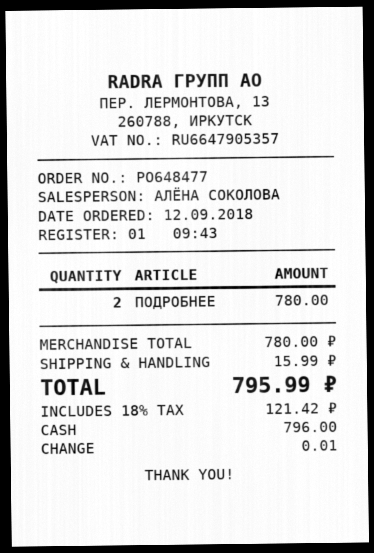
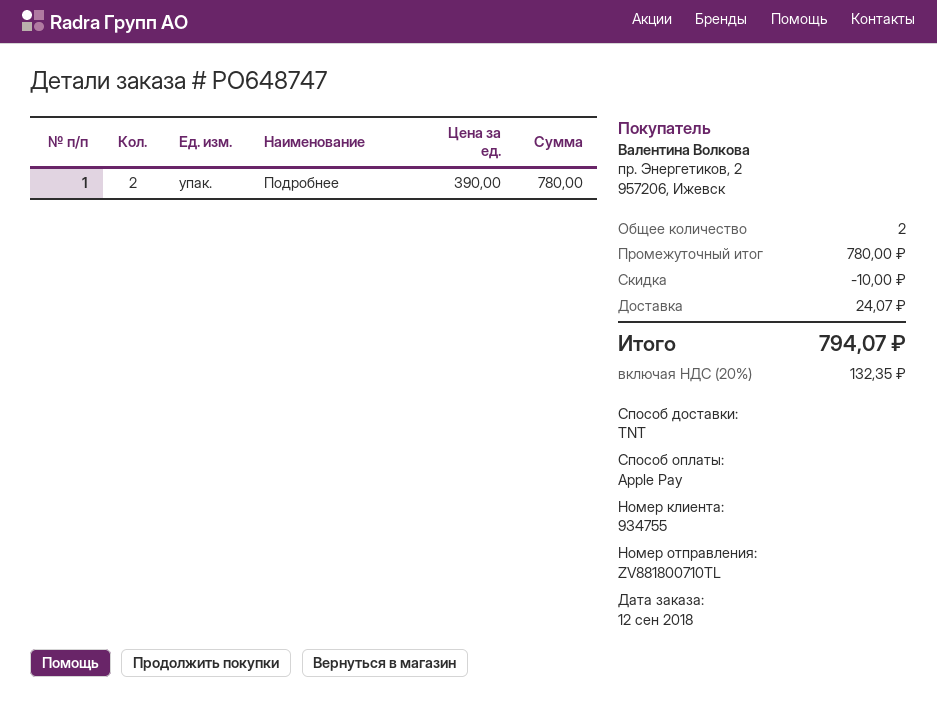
order number: PO648477 -> PO648747
payment method: cash -> Apple Pay
discount: none -> 10.00
shipping: 15.99 -> 24.07
tax: 18% = 121.42 -> 20% = 132.35
total: 795.99 -> 794.07

